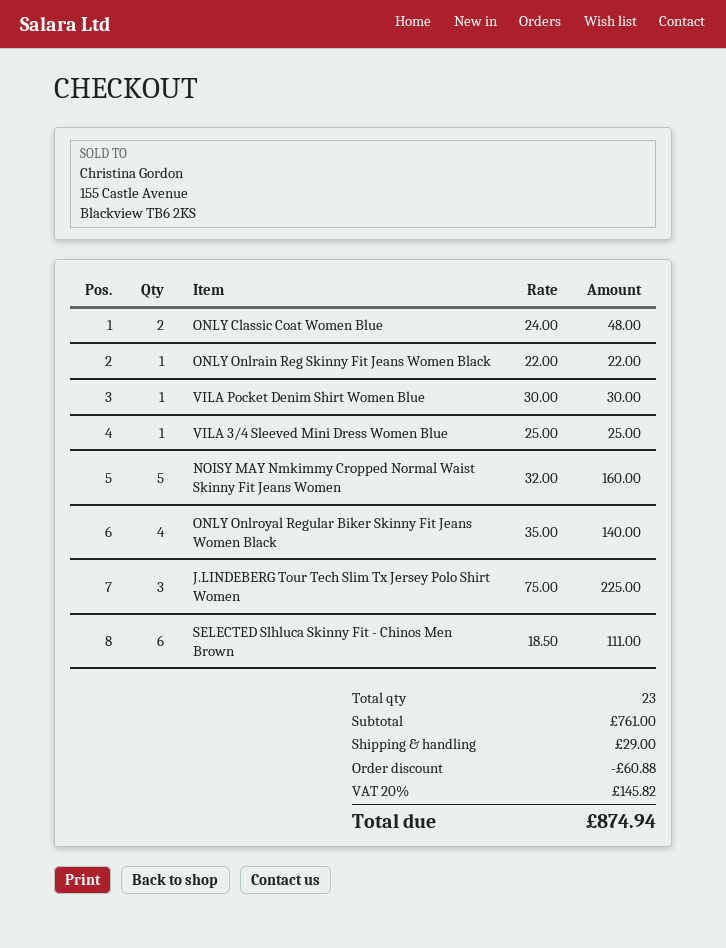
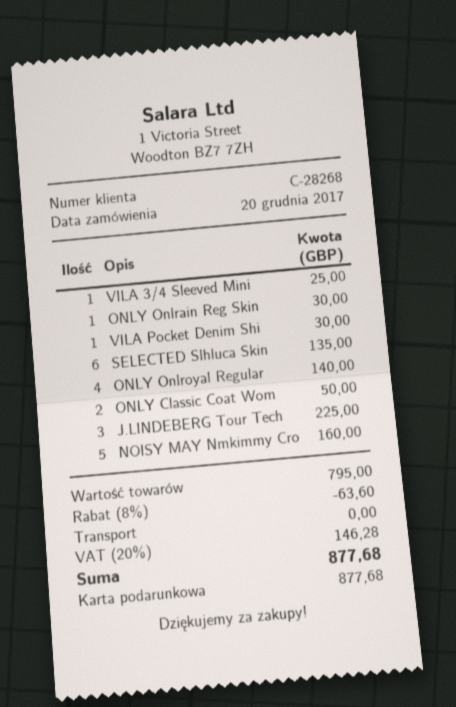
ONLY Classic Coat Women Blue: 2 for 48.00 -> 2 for 50.00
ONLY Onlrain Reg Skinny Fit Jeans Women Black: 1 for 22.00 -> 1 for 30.00
SELECTED Slhluca Skinny Fit - Chinos Men Brown: 6 for 111.00 -> 6 for 135.00
subtotal: 761.00 -> 795.00
discount: 60.88 -> 63.60
shipping: 29.00 -> 0.00
tax: 20% = 145.82 -> 20% = 146.28
total: 874.94 -> 877.68

